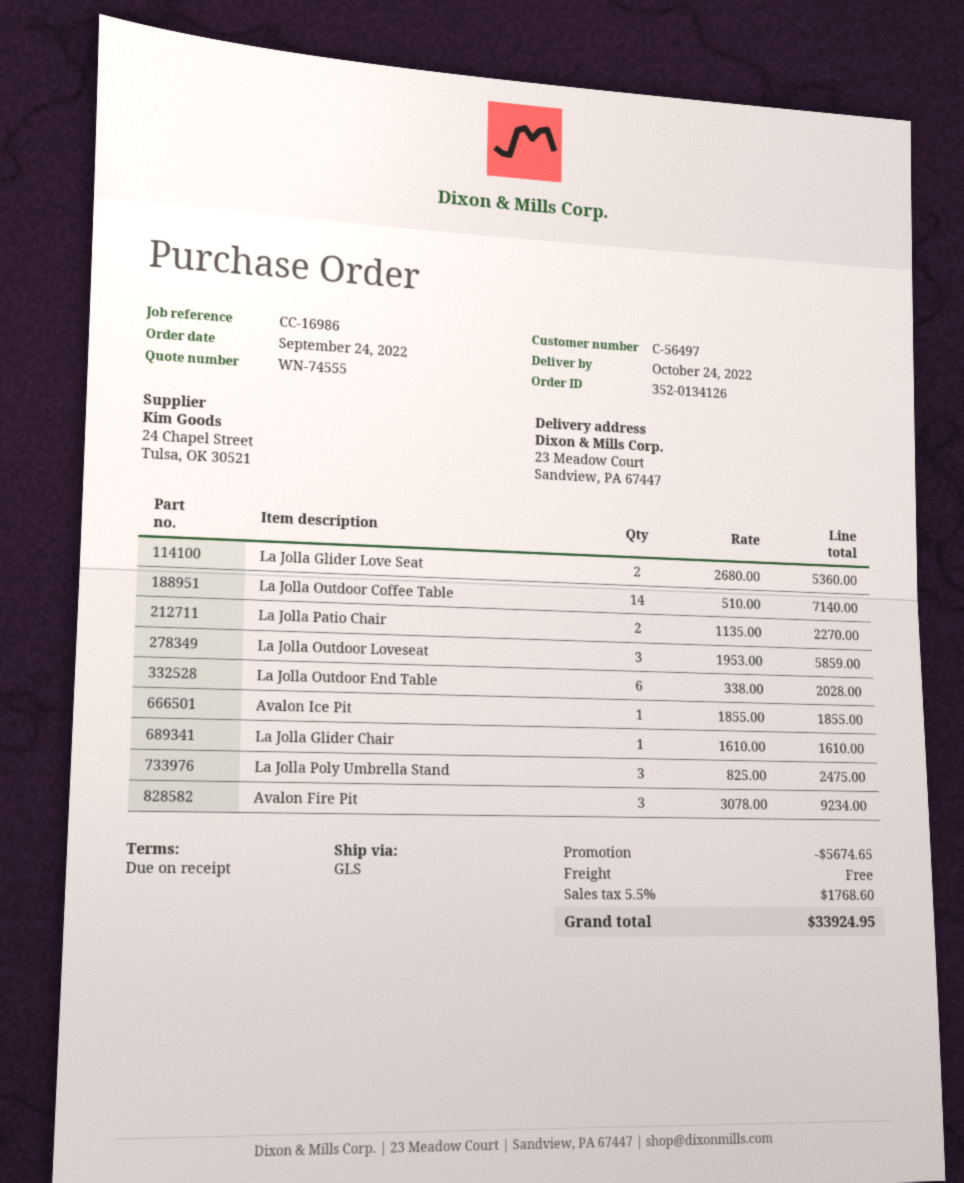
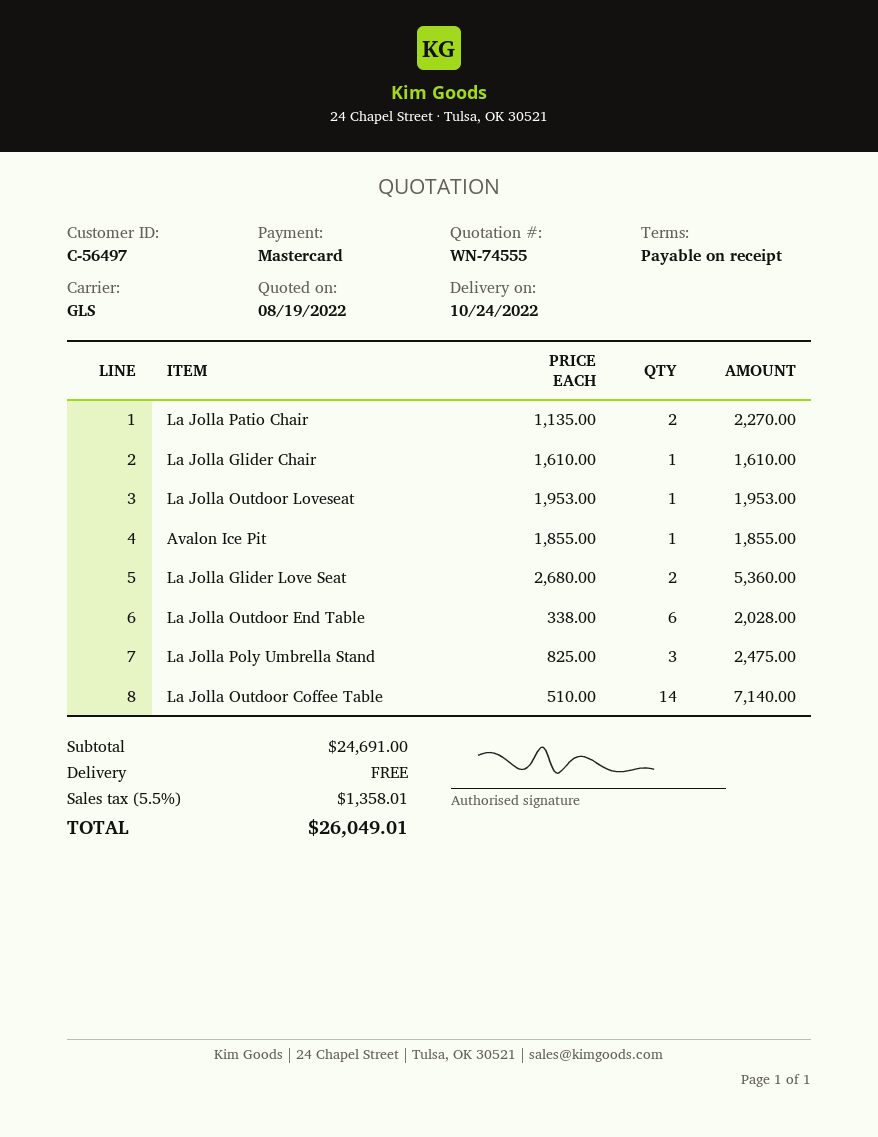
La Jolla Outdoor Loveseat: 3 x 1953.00 = 5859.00 -> 1 x 1953.00 = 1953.00
Avalon Fire Pit: 3 x 3078.00 = 9234.00 -> none
discount: 5674.65 -> none
tax: 5.5% = 1768.60 -> 5.5% = 1358.01
total: 33924.95 -> 26049.01

